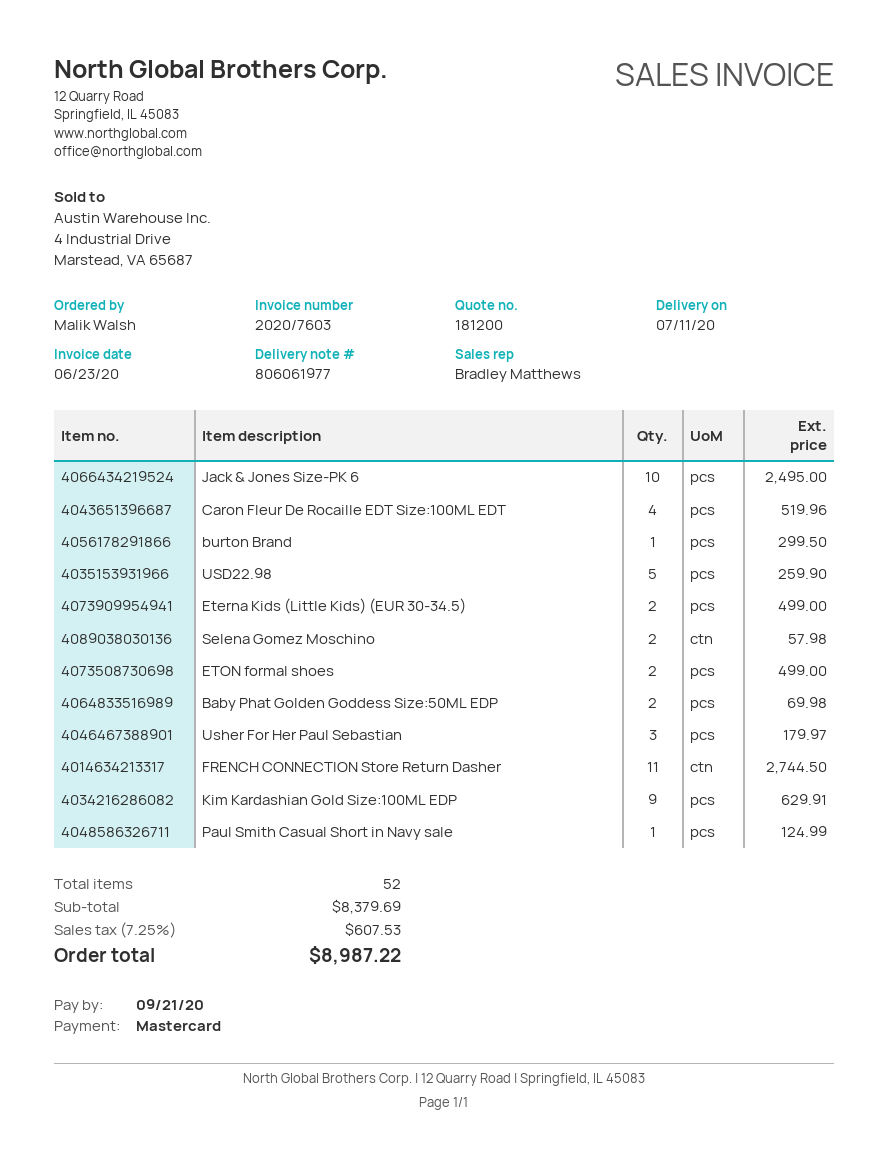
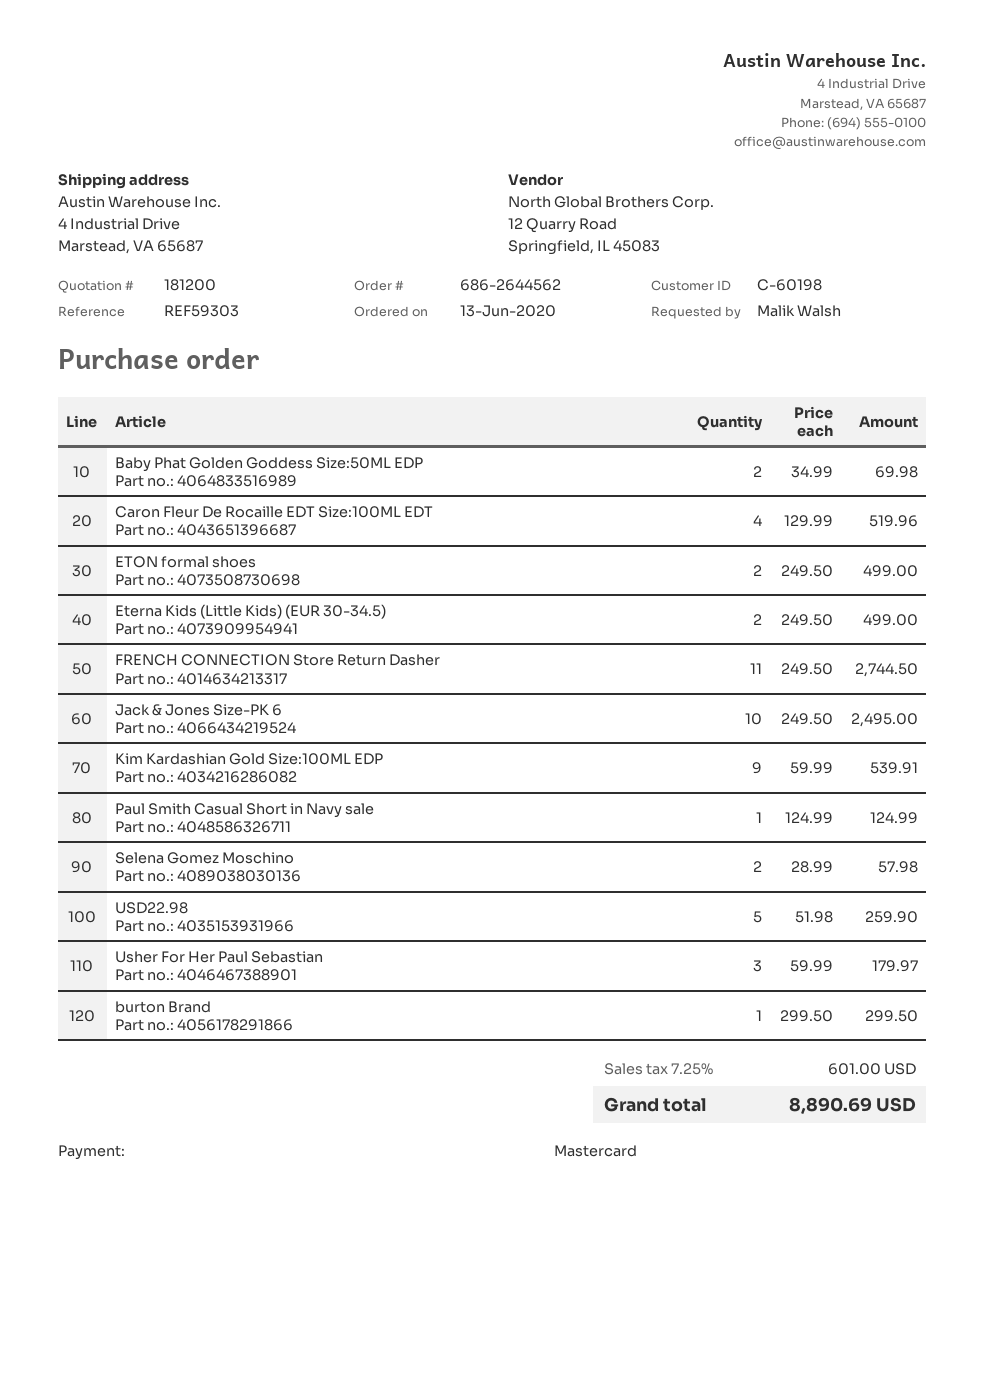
Kim Kardashian Gold Size:100ML EDP: 9 for 629.91 -> 9 for 539.91
tax: 7.25% = 607.53 -> 7.25% = 601.00
total: 8987.22 -> 8890.69

